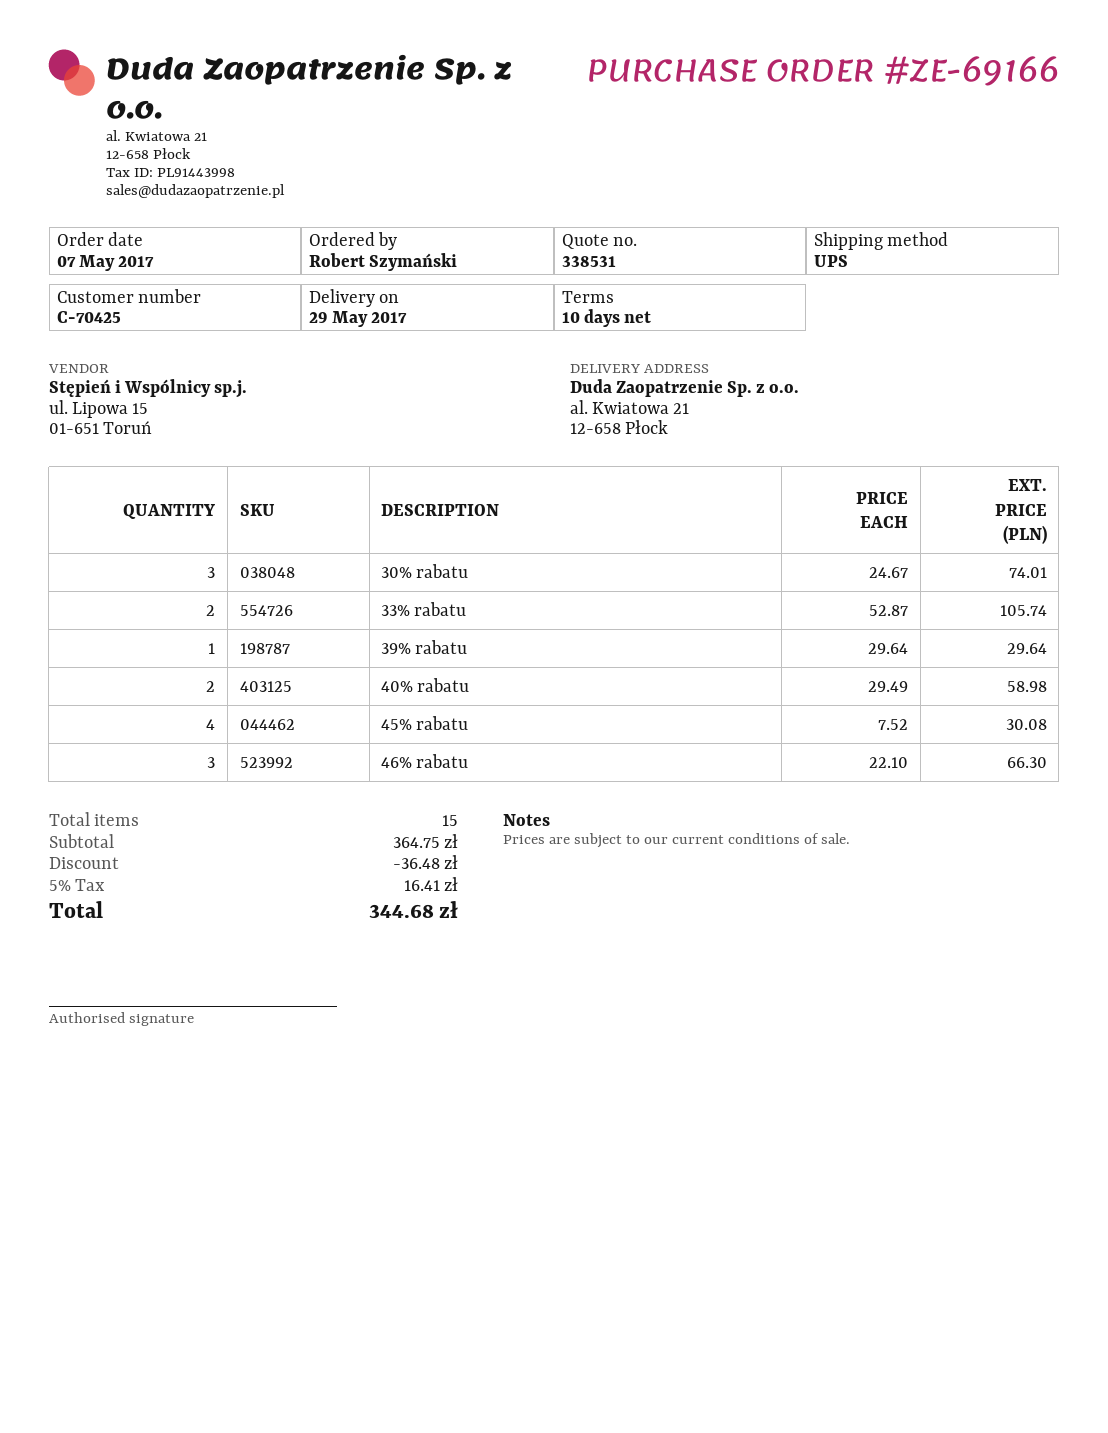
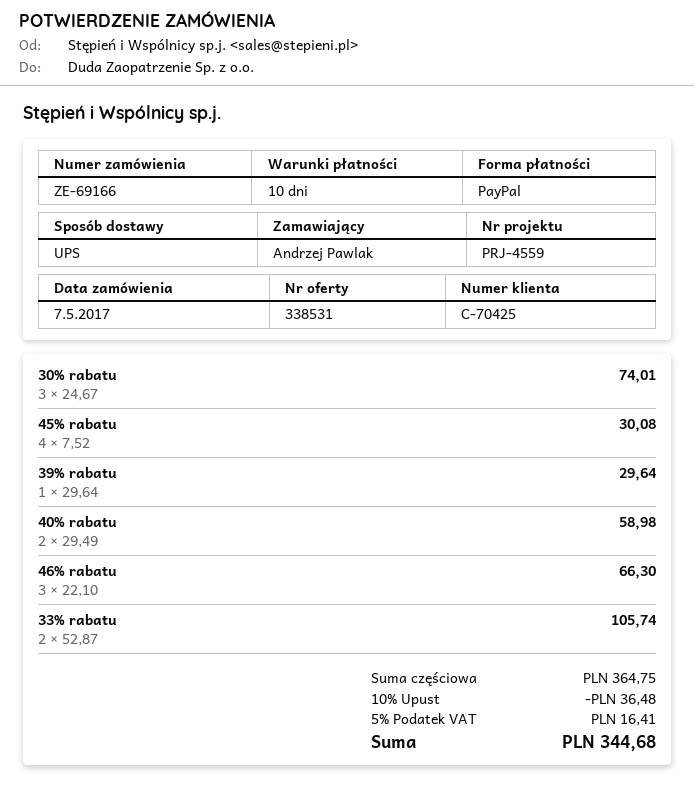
ordered by: Robert Szymański -> Andrzej Pawlak

